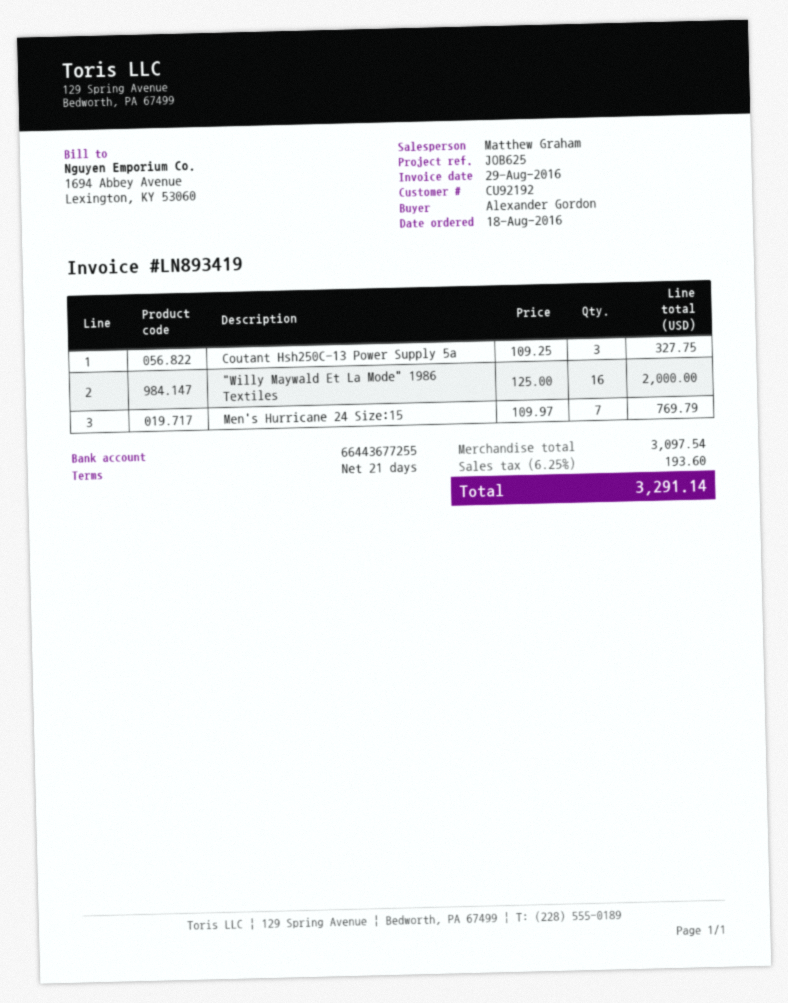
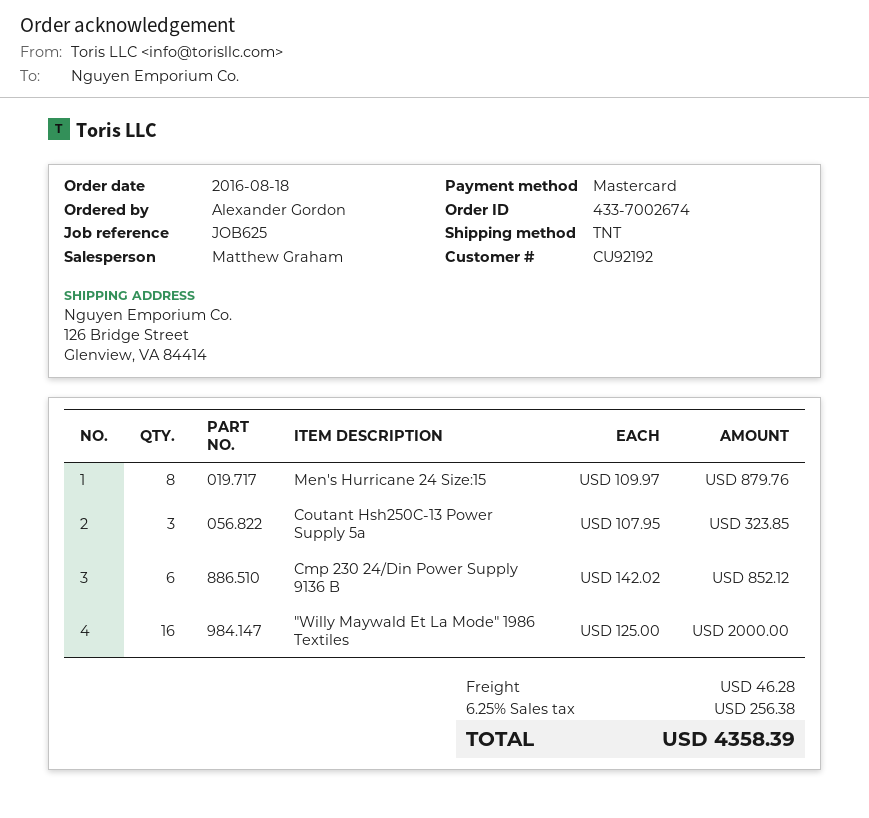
Coutant Hsh250C-13 Power Supply 5a: 3 x 109.25 = 327.75 -> 3 x 107.95 = 323.85
Men's Hurricane 24 Size:15: 7 x 109.97 = 769.79 -> 8 x 109.97 = 879.76
Cmp 230 24/Din Power Supply 9136 B: none -> 6 x 142.02 = 852.12
shipping: none -> 46.28
tax: 6.25% = 193.60 -> 6.25% = 256.38
total: 3291.14 -> 4358.39

